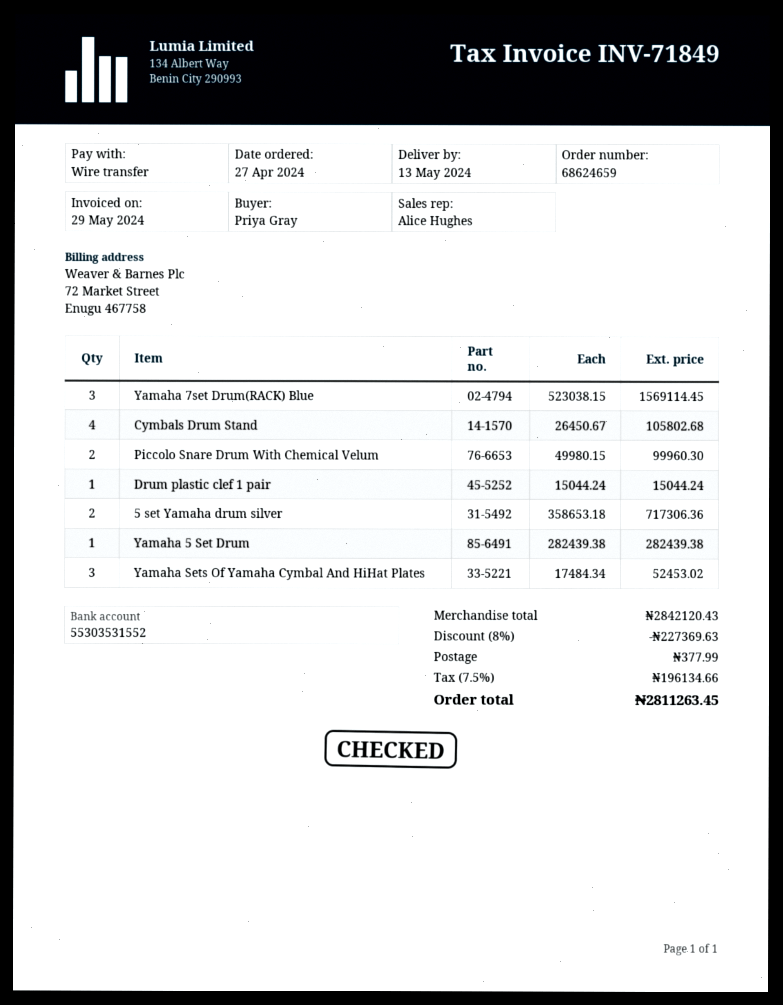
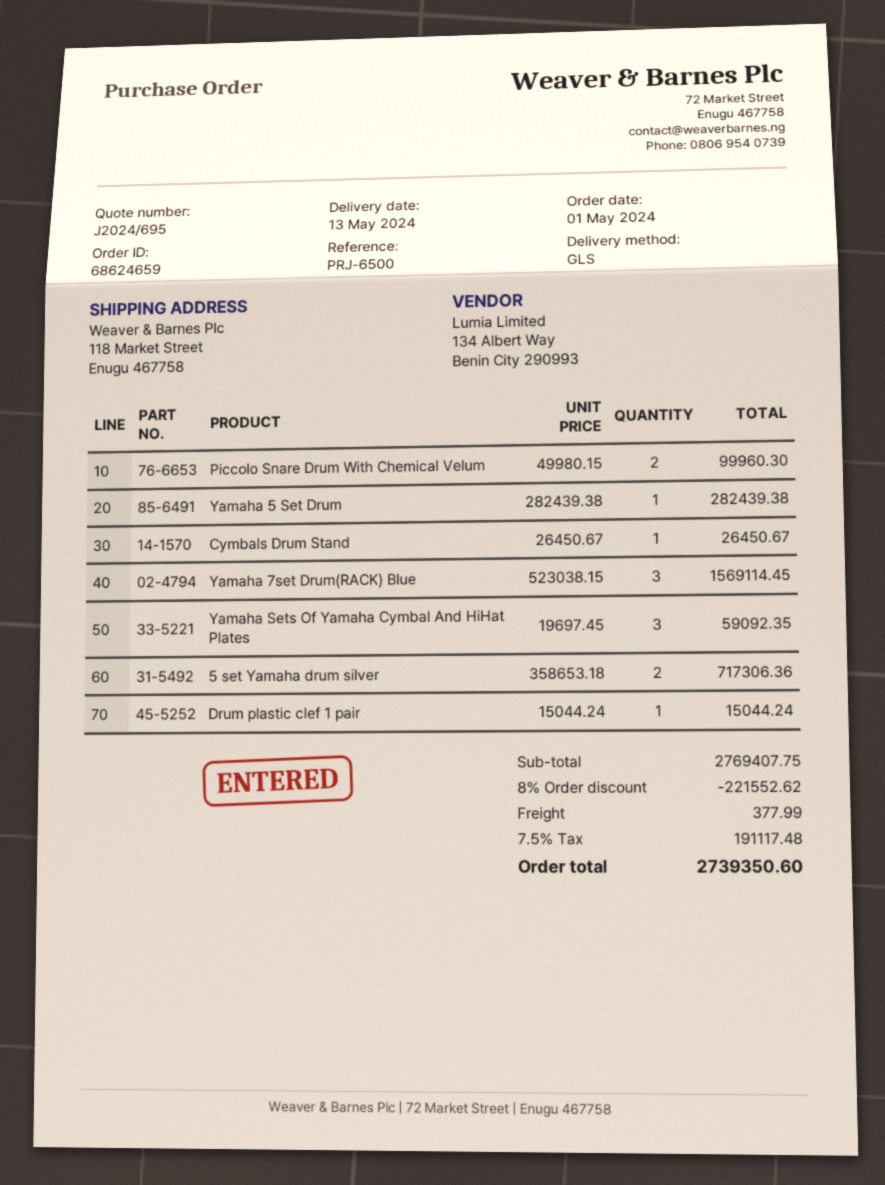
order date: 2024-04-27 -> 2024-05-01
Cymbals Drum Stand: 4 x 26450.67 = 105802.68 -> 1 x 26450.67 = 26450.67
Yamaha Sets Of Yamaha Cymbal And HiHat Plates: 3 x 17484.34 = 52453.02 -> 3 x 19697.45 = 59092.35
subtotal: 2842120.43 -> 2769407.75
discount: 8% = 227369.63 -> 8% = 221552.62
tax: 7.5% = 196134.66 -> 7.5% = 191117.48
total: 2811263.45 -> 2739350.60

